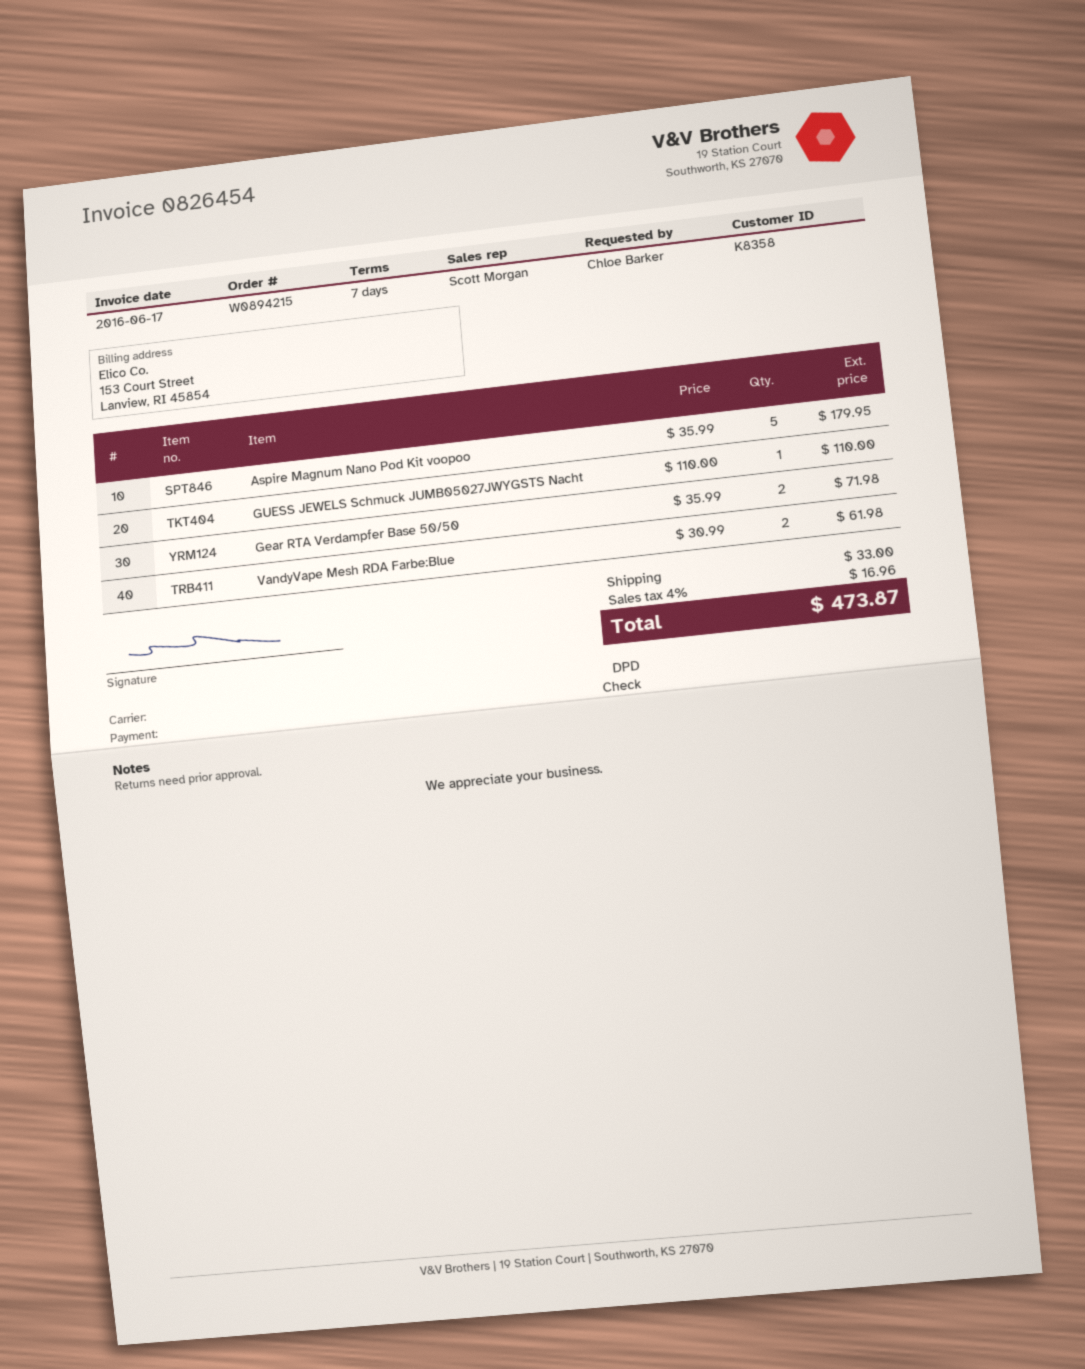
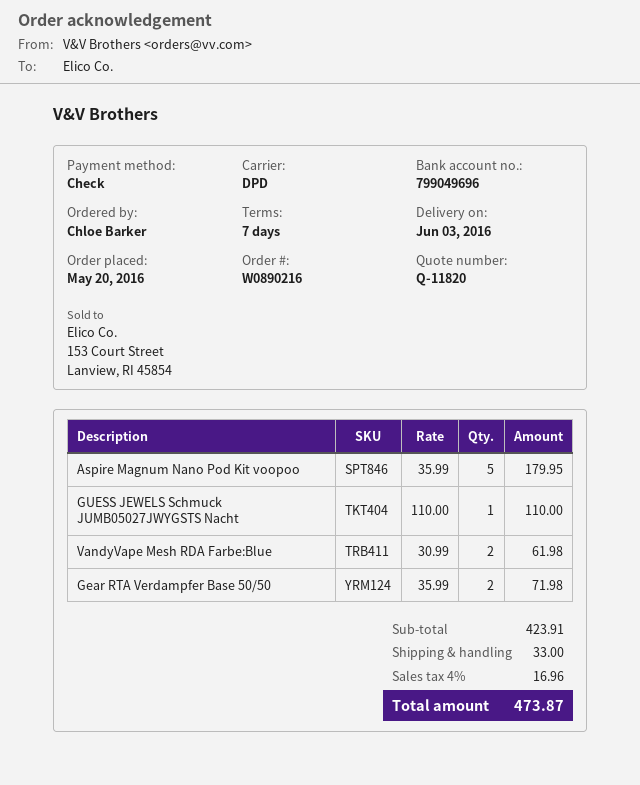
order number: W0894215 -> W0890216

